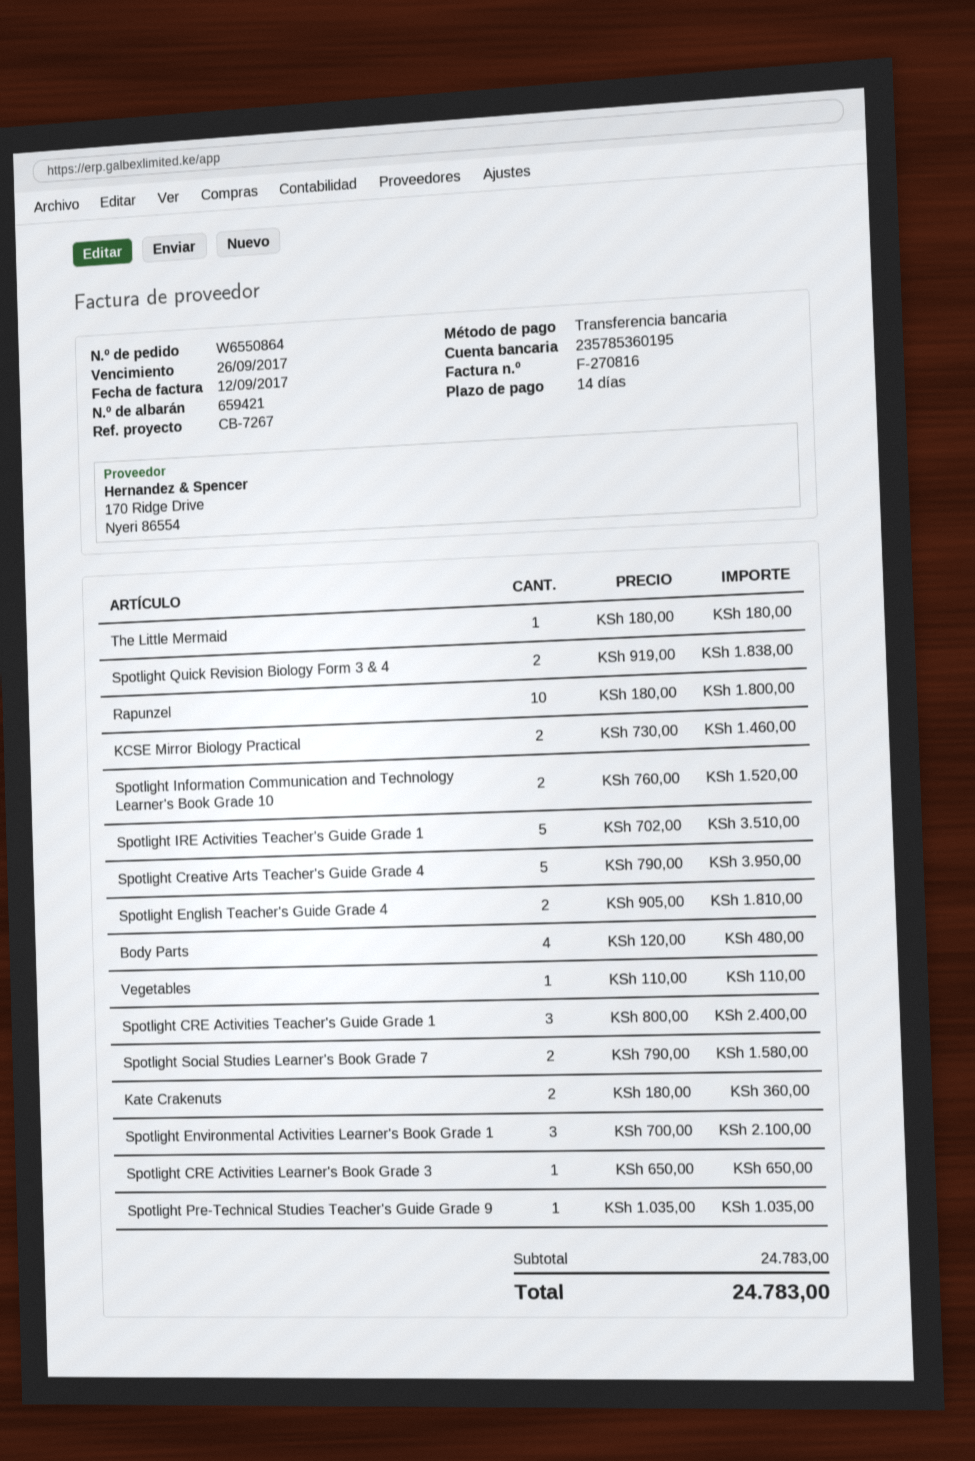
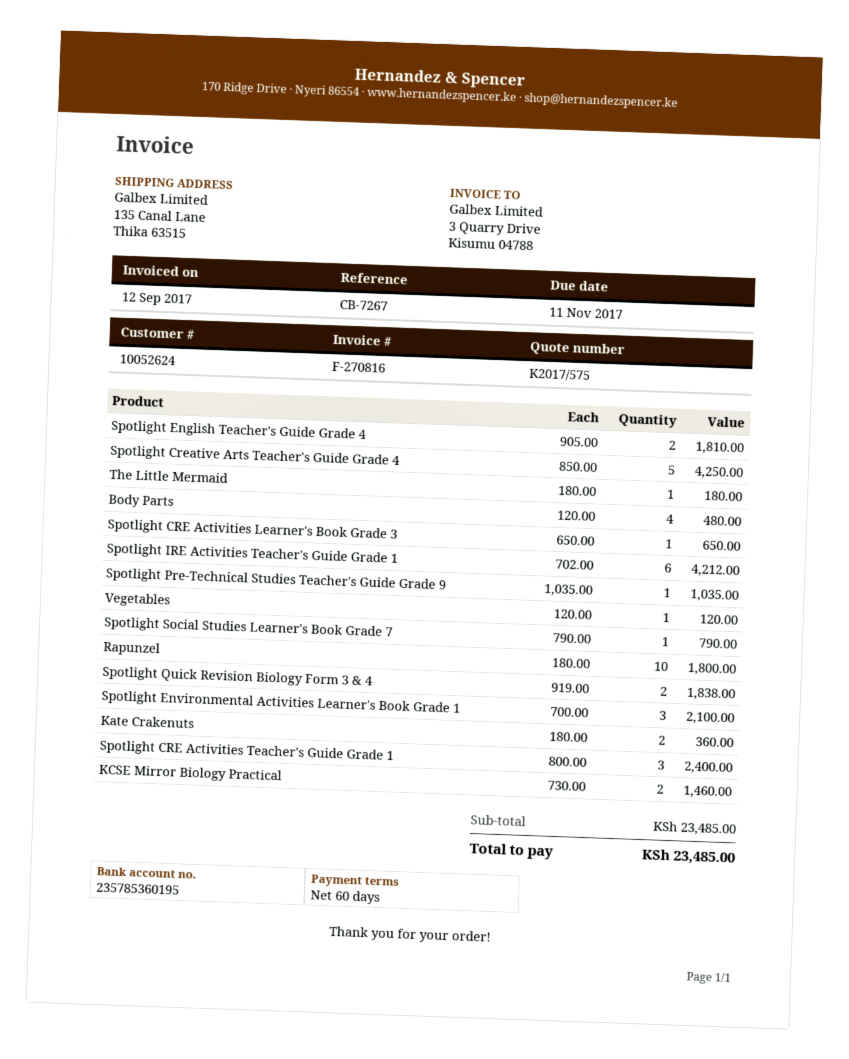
payment terms: 14 days -> 60 days
due date: 2017-09-26 -> 2017-11-11
Spotlight Information Communication and Technology Learner's Book Grade 10: 2 x 760.00 = 1520.00 -> none
Spotlight IRE Activities Teacher's Guide Grade 1: 5 x 702.00 = 3510.00 -> 6 x 702.00 = 4212.00
Spotlight Creative Arts Teacher's Guide Grade 4: 5 x 790.00 = 3950.00 -> 5 x 850.00 = 4250.00
Vegetables: 1 x 110.00 = 110.00 -> 1 x 120.00 = 120.00
Spotlight Social Studies Learner's Book Grade 7: 2 x 790.00 = 1580.00 -> 1 x 790.00 = 790.00
subtotal: 24783.00 -> 23485.00
total: 24783.00 -> 23485.00

